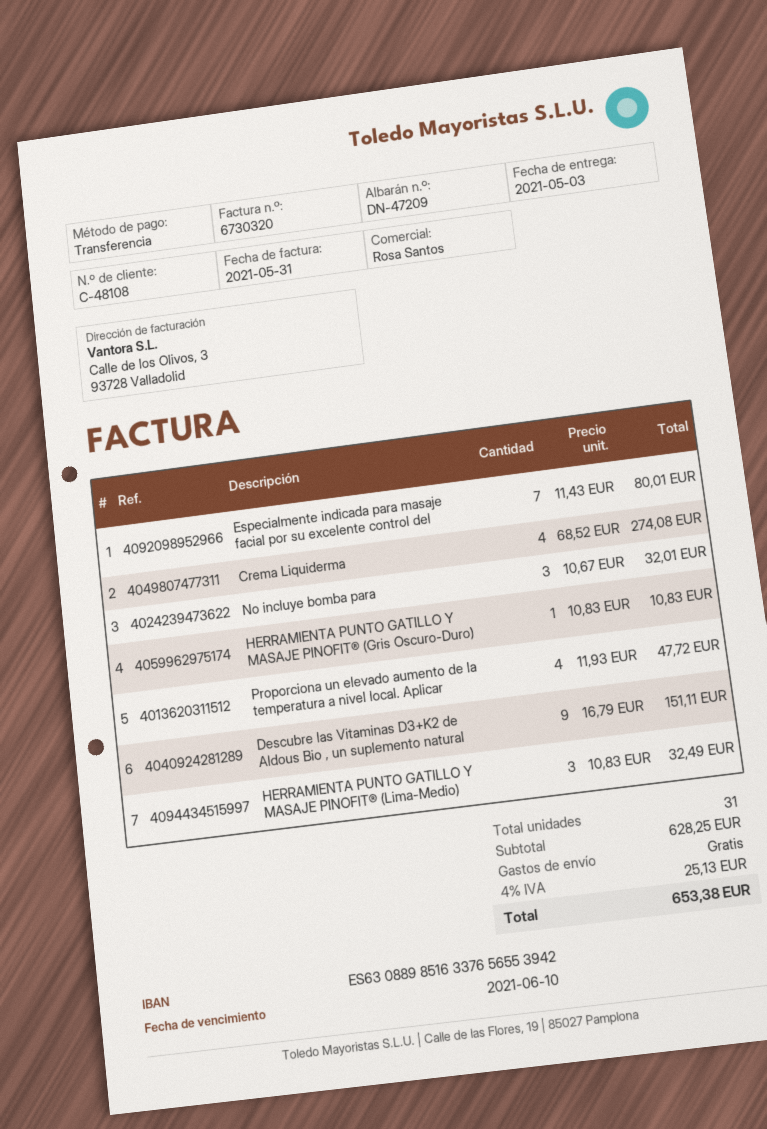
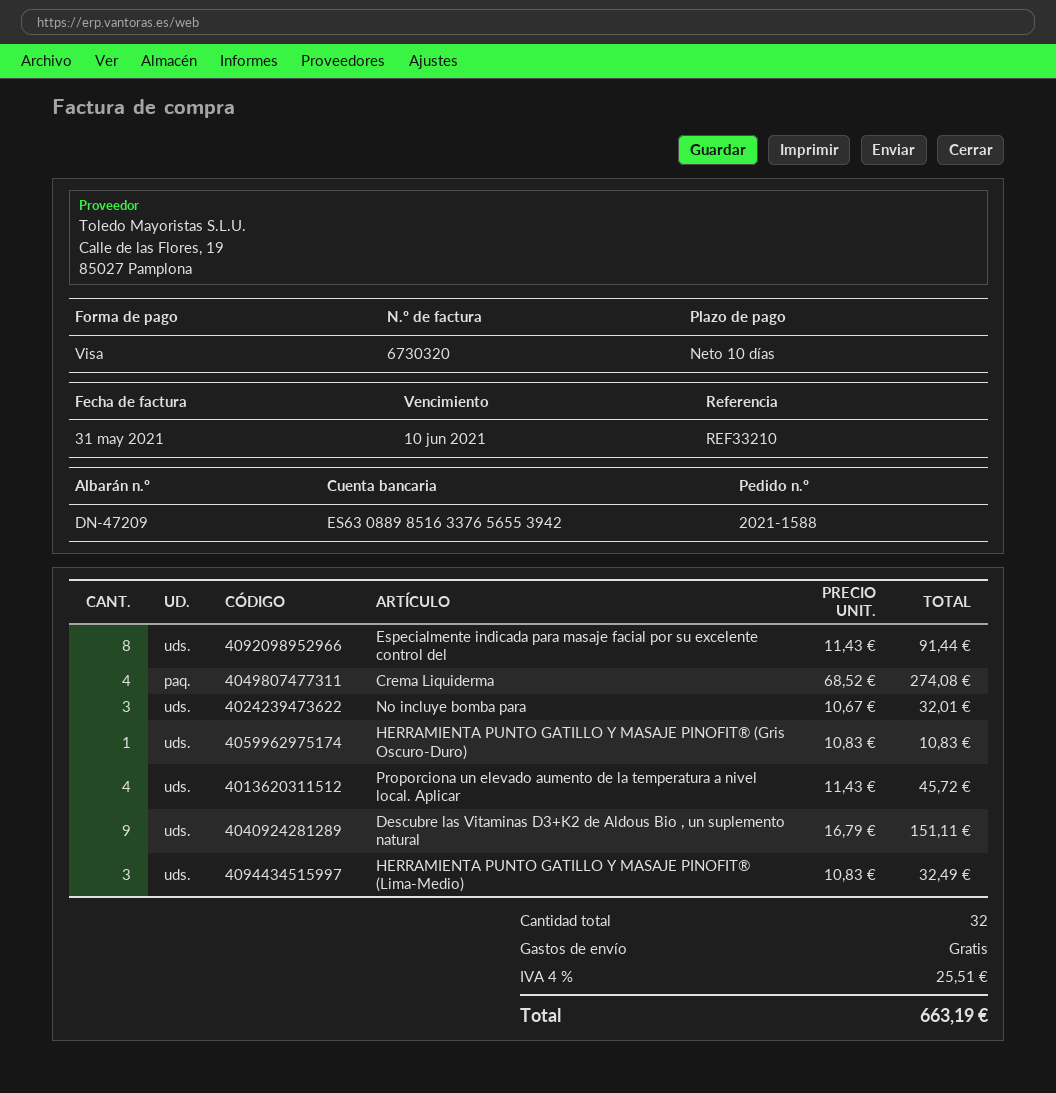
payment method: bank transfer -> Visa
Especialmente indicada para masaje facial por su excelente control del: 7 x 11.43 = 80.01 -> 8 x 11.43 = 91.44
Proporciona un elevado aumento de la temperatura a nivel local. Aplicar: 4 x 11.93 = 47.72 -> 4 x 11.43 = 45.72
total quantity: 31 -> 32
tax: 4% = 25.13 -> 4% = 25.51
total: 653.38 -> 663.19

